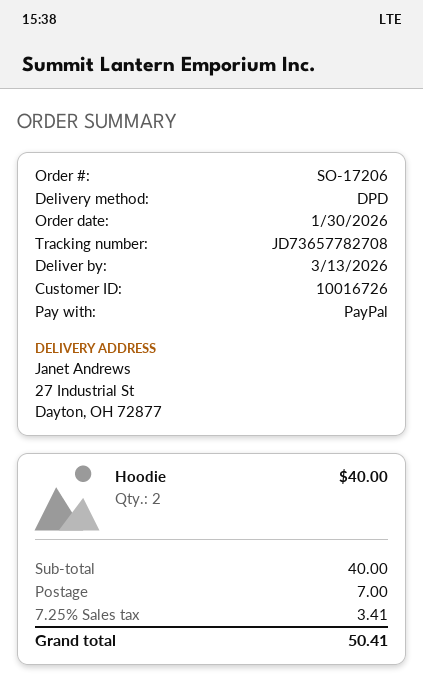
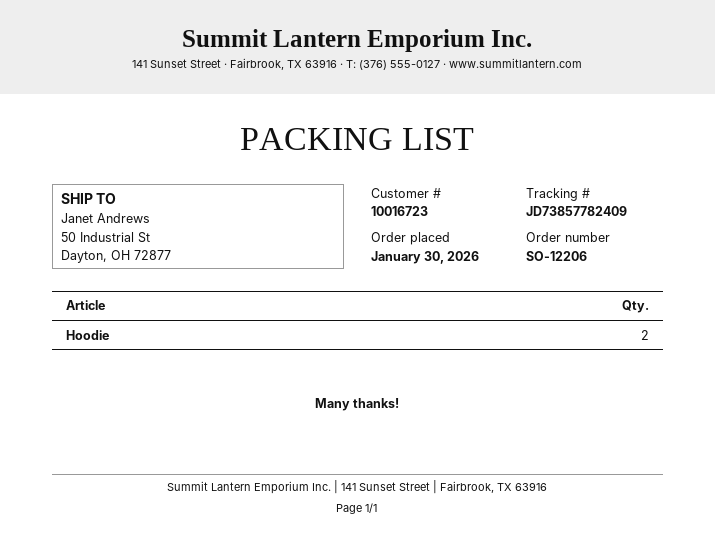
order number: SO-17206 -> SO-12206
customer number: 10016726 -> 10016723
tracking number: JD73657782708 -> JD73857782409
ship to: 27 Industrial St, Dayton, OH 72877 -> 50 Industrial St, Dayton, OH 72877

